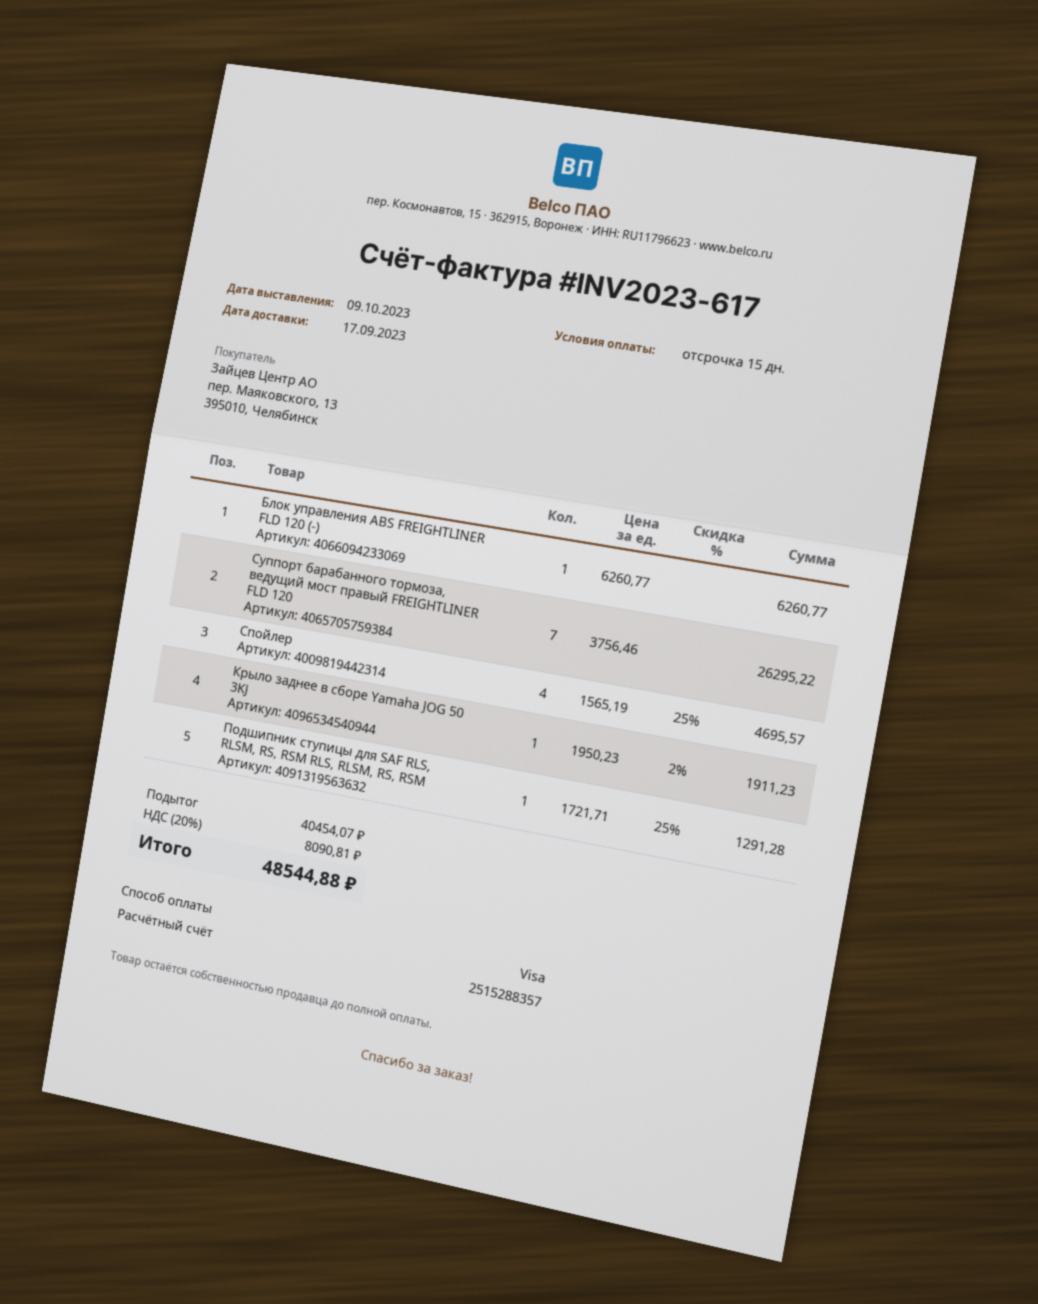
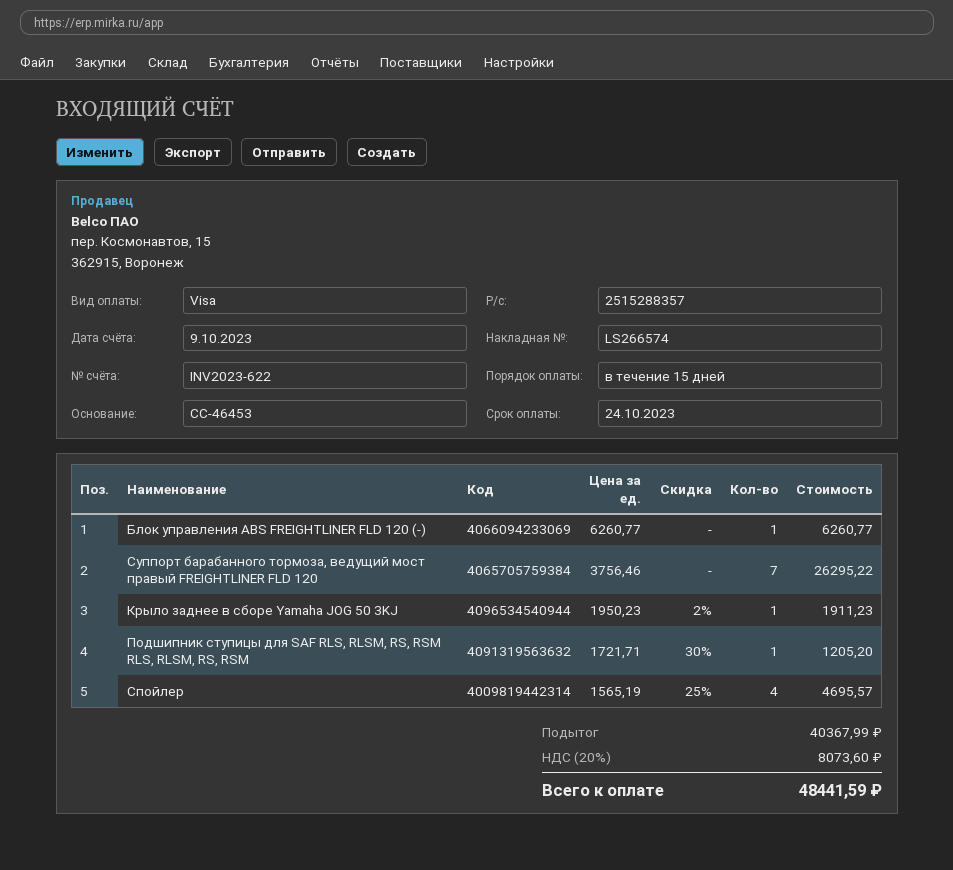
invoice number: INV2023-617 -> INV2023-622
Подшипник ступицы для SAF RLS, RLSM, RS, RSM RLS, RLSM, RS, RSM: 1 x 1721.71 - 25% = 1291.28 -> 1 x 1721.71 - 30% = 1205.20
subtotal: 40454.07 -> 40367.99
tax: 20% = 8090.81 -> 20% = 8073.60
total: 48544.88 -> 48441.59

